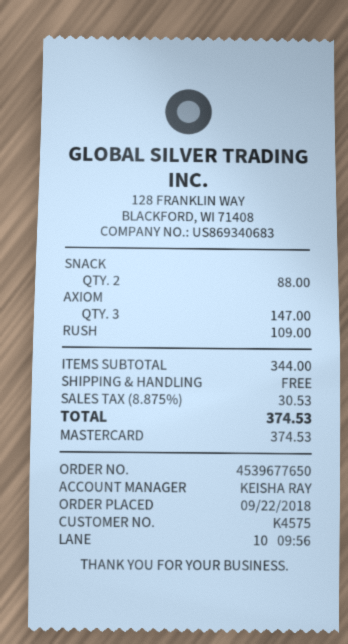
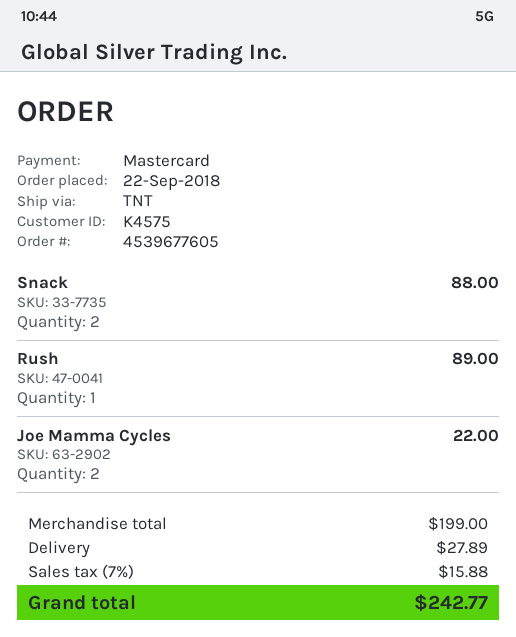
order number: 4539677650 -> 4539677605
AXIOM: 3 for 147.00 -> none
RUSH: 1 for 109.00 -> 1 for 89.00
Joe Mamma Cycles: none -> 2 for 22.00
subtotal: 344.00 -> 199.00
shipping: 0.00 -> 27.89
tax: 8.875% = 30.53 -> 7% = 15.88
total: 374.53 -> 242.77

